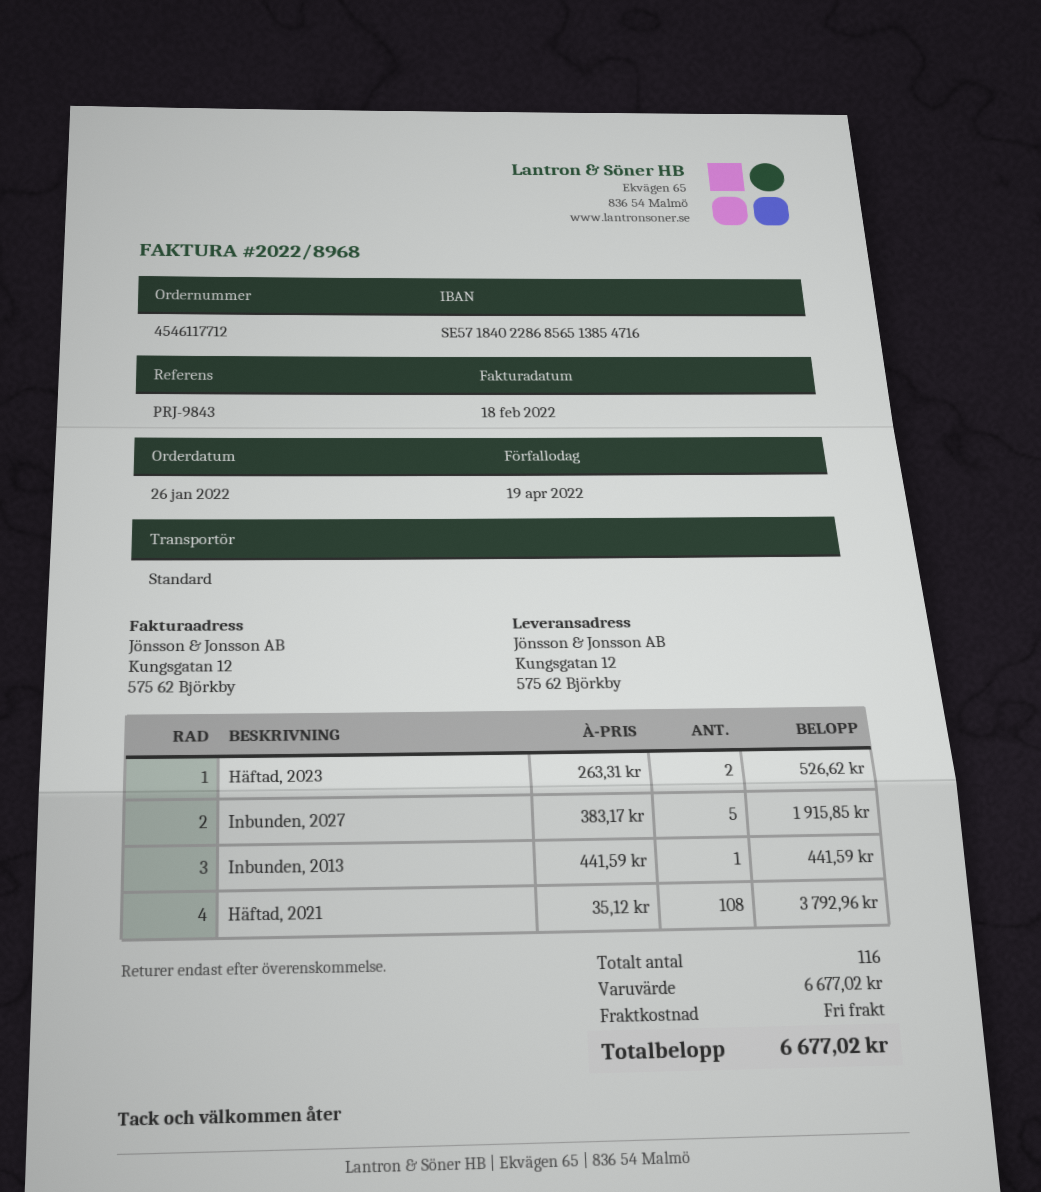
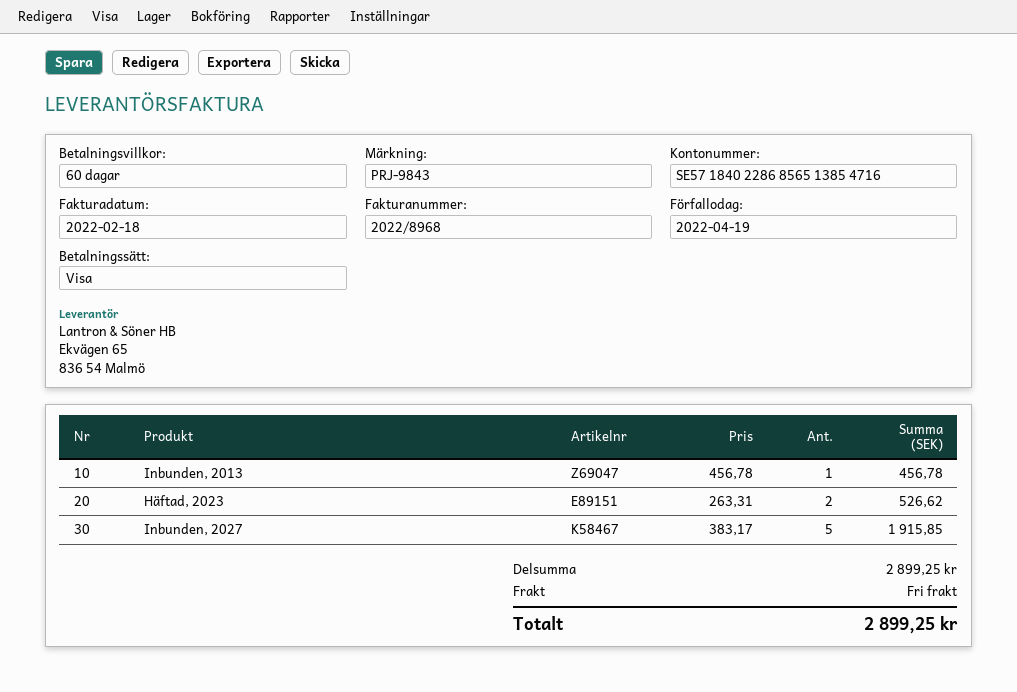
Inbunden, 2013: 1 x 441.59 = 441.59 -> 1 x 456.78 = 456.78
Häftad, 2021: 108 x 35.12 = 3792.96 -> none
subtotal: 6677.02 -> 2899.25
total: 6677.02 -> 2899.25

